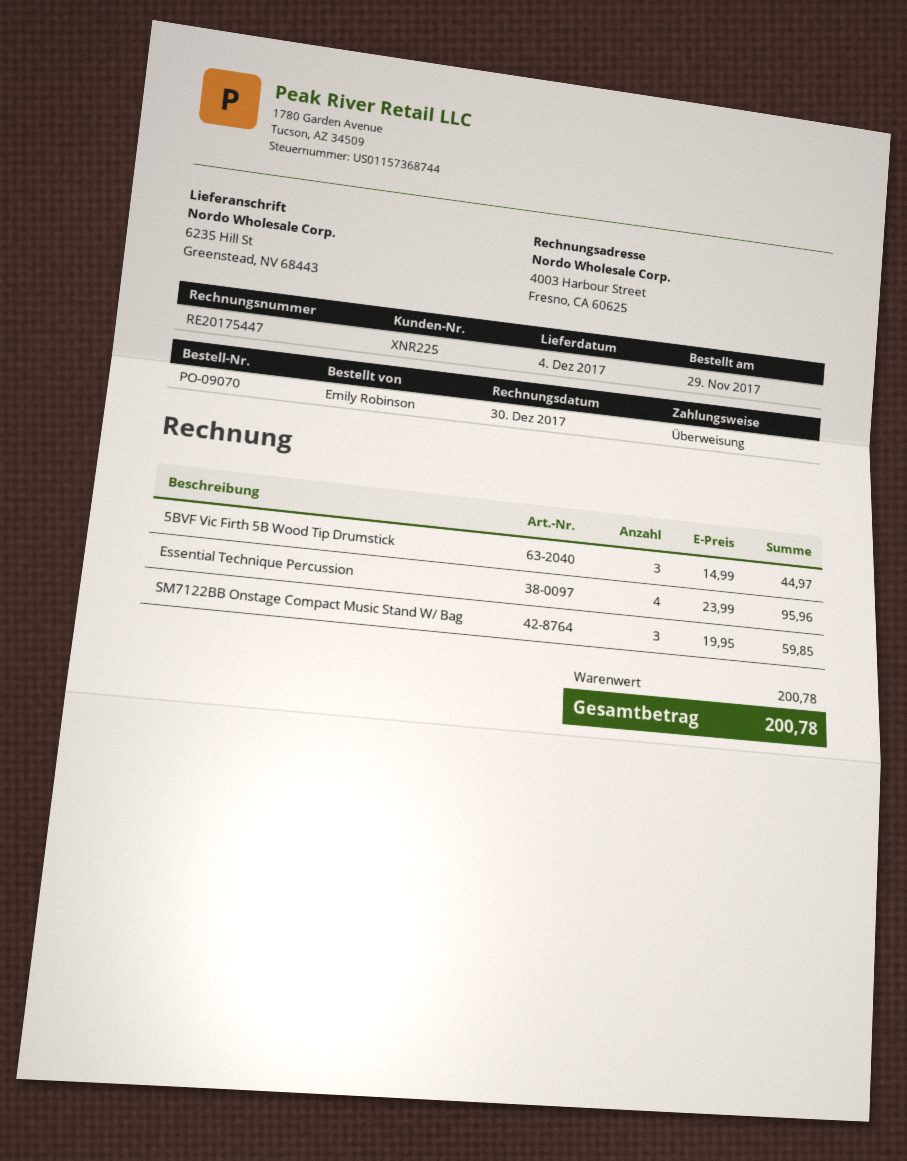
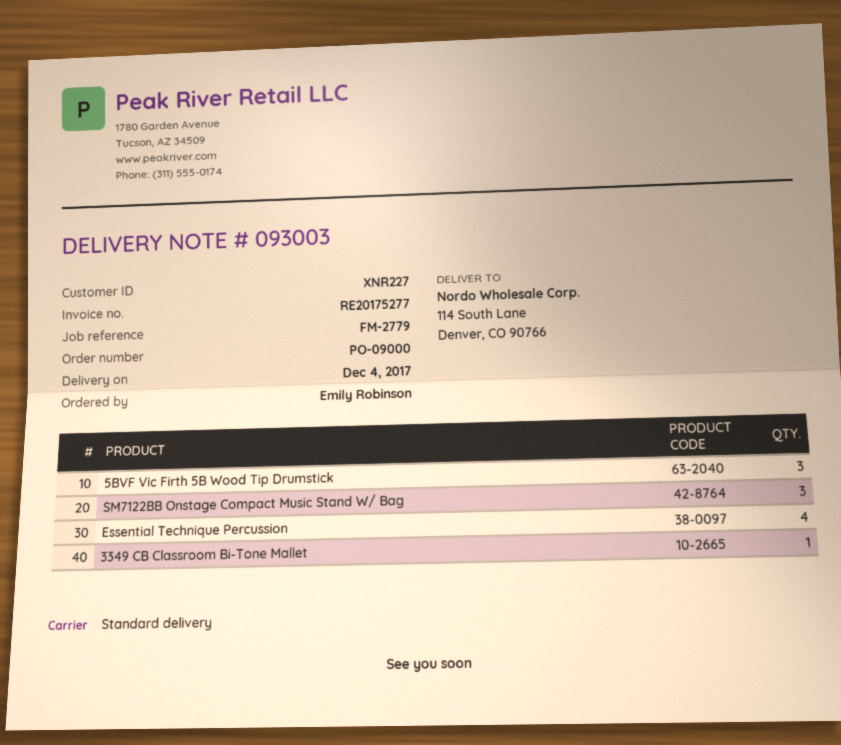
order number: PO-09070 -> PO-09000
invoice number: RE20175447 -> RE20175277
customer number: XNR225 -> XNR227
ship to: 6235 Hill St, Greenstead, NV 68443 -> 114 South Lane, Denver, CO 90766
3349 CB Classroom Bi-Tone Mallet: none -> 1

